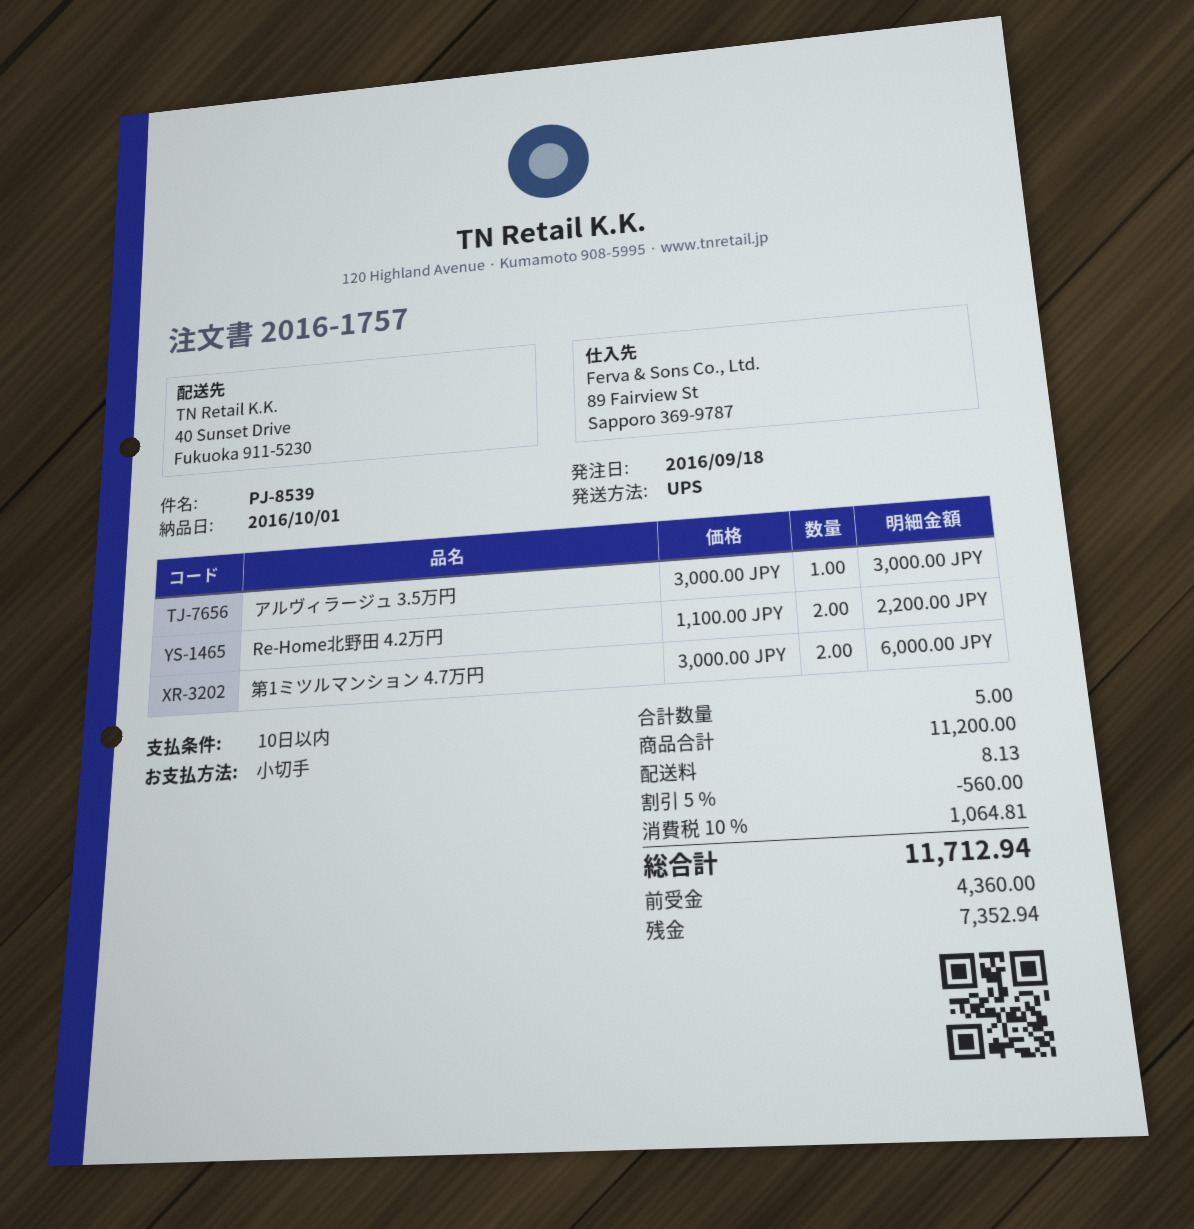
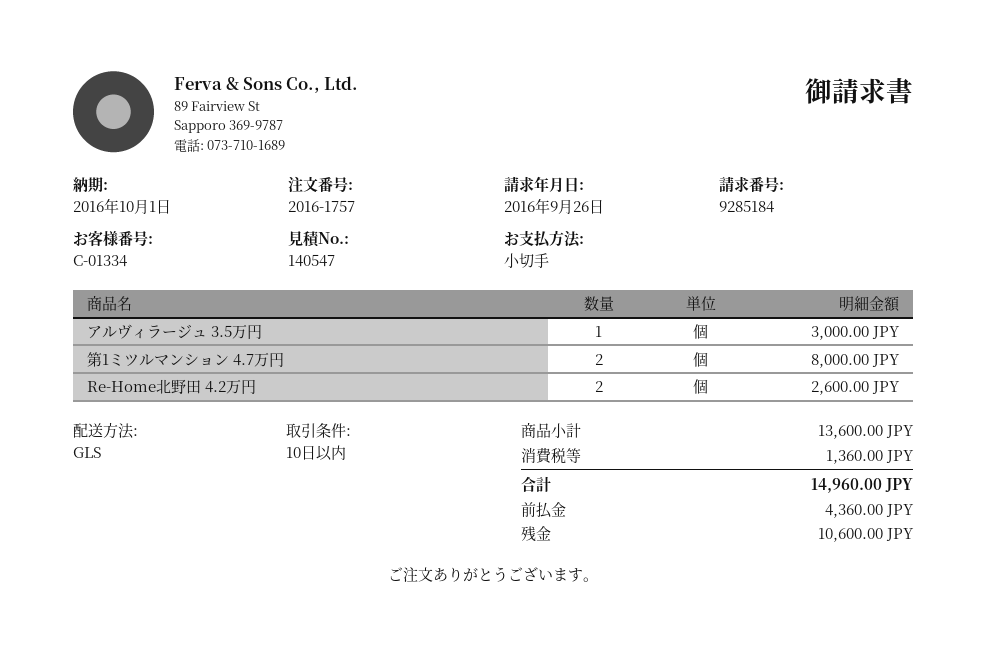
shipping method: UPS -> GLS
Re-Home北野田 4.2万円: 2 for 2200.00 -> 2 for 2600.00
第1ミツルマンション 4.7万円: 2 for 6000.00 -> 2 for 8000.00
subtotal: 11200.00 -> 13600.00
discount: 5% = 560.00 -> none
shipping: 8.13 -> none
tax: 1064.81 -> 1360.00
total: 11712.94 -> 14960.00
balance: 7352.94 -> 10600.00

